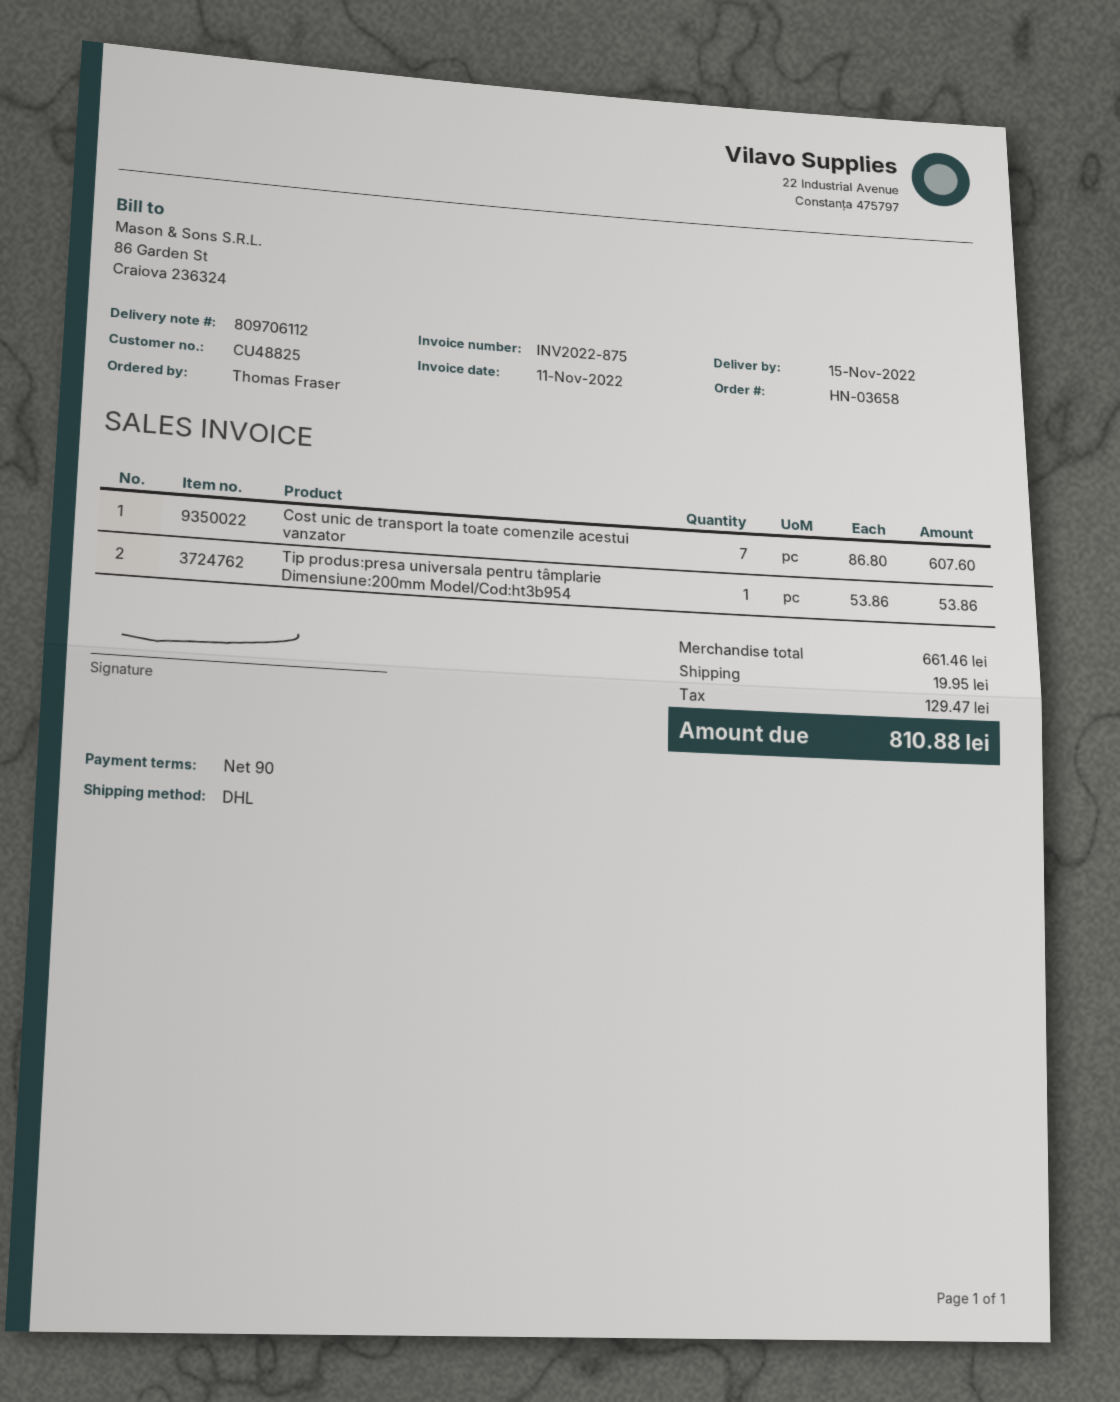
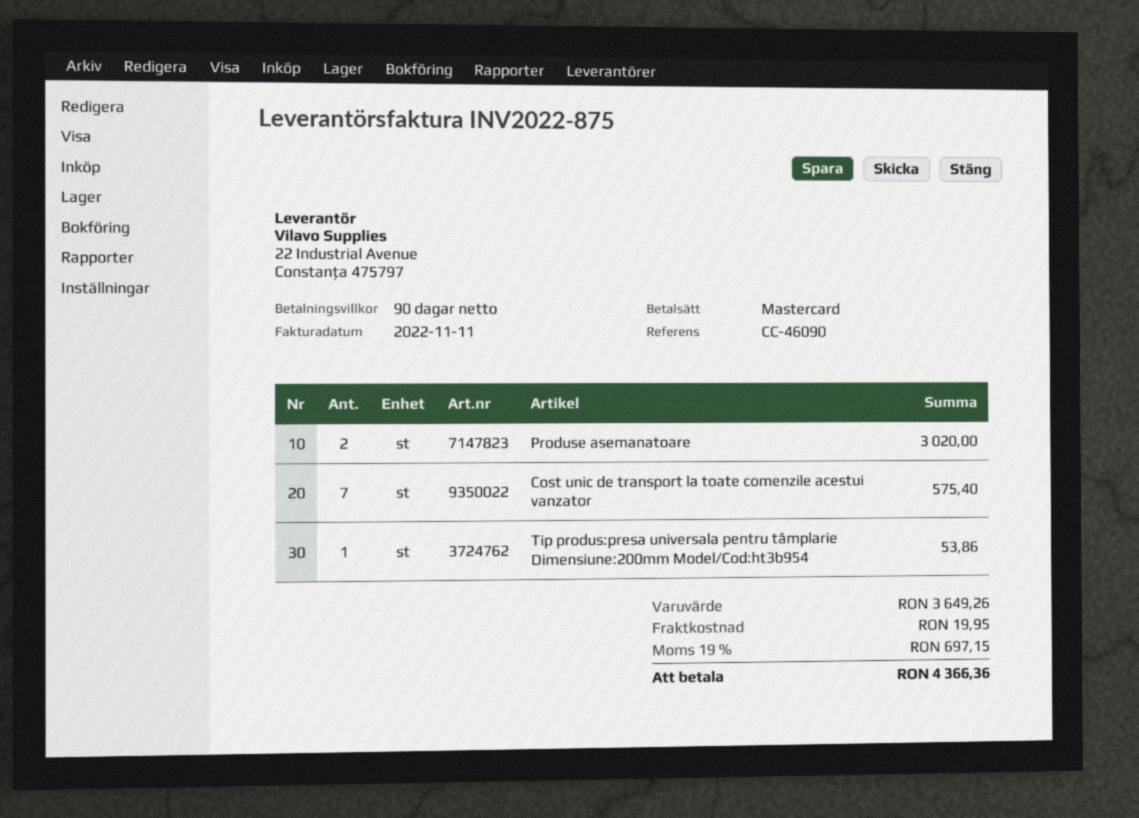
Cost unic de transport la toate comenzile acestui vanzator: 7 for 607.60 -> 7 for 575.40
Produse asemanatoare: none -> 2 for 3020.00
subtotal: 661.46 -> 3649.26
tax: 129.47 -> 697.15
total: 810.88 -> 4366.36

